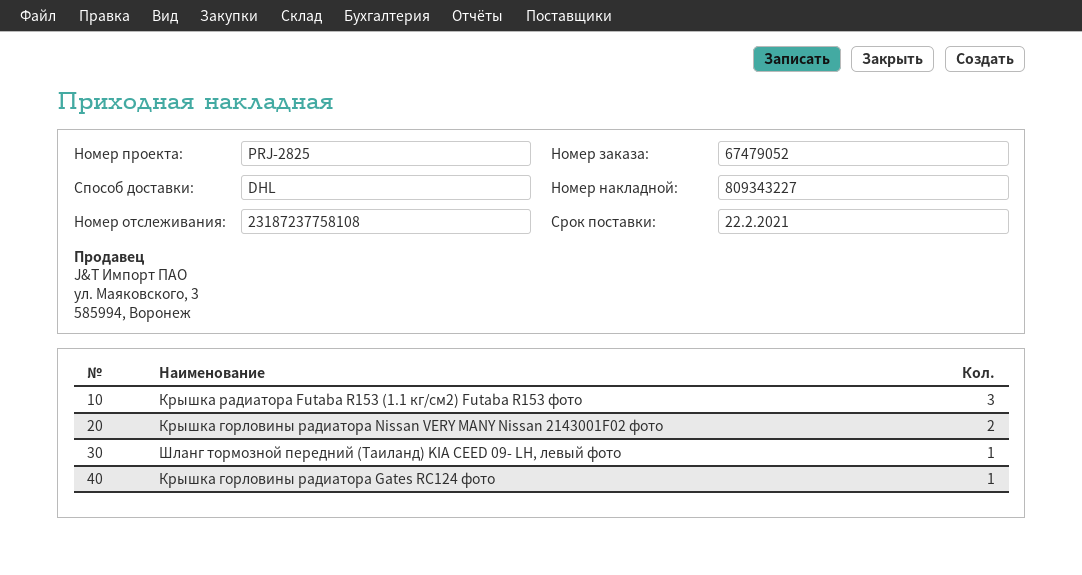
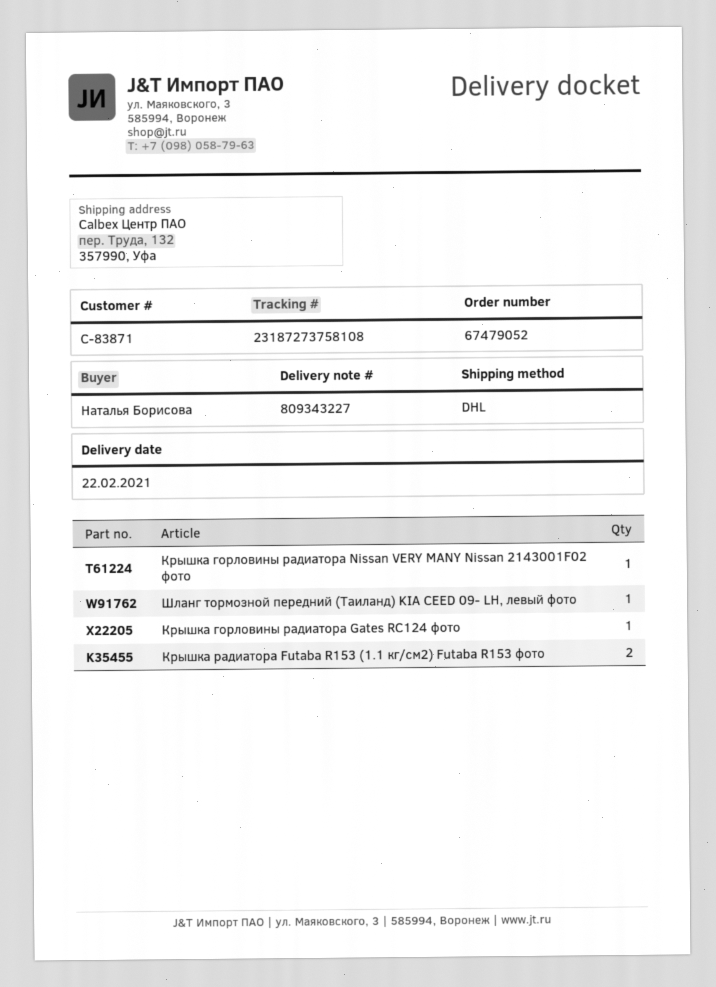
tracking number: 23187237758108 -> 23187273758108
Крышка радиатора Futaba R153 (1.1 кг/см2) Futaba R153 фото: 3 -> 2
Крышка горловины радиатора Nissan VERY MANY Nissan 2143001F02 фото: 2 -> 1

